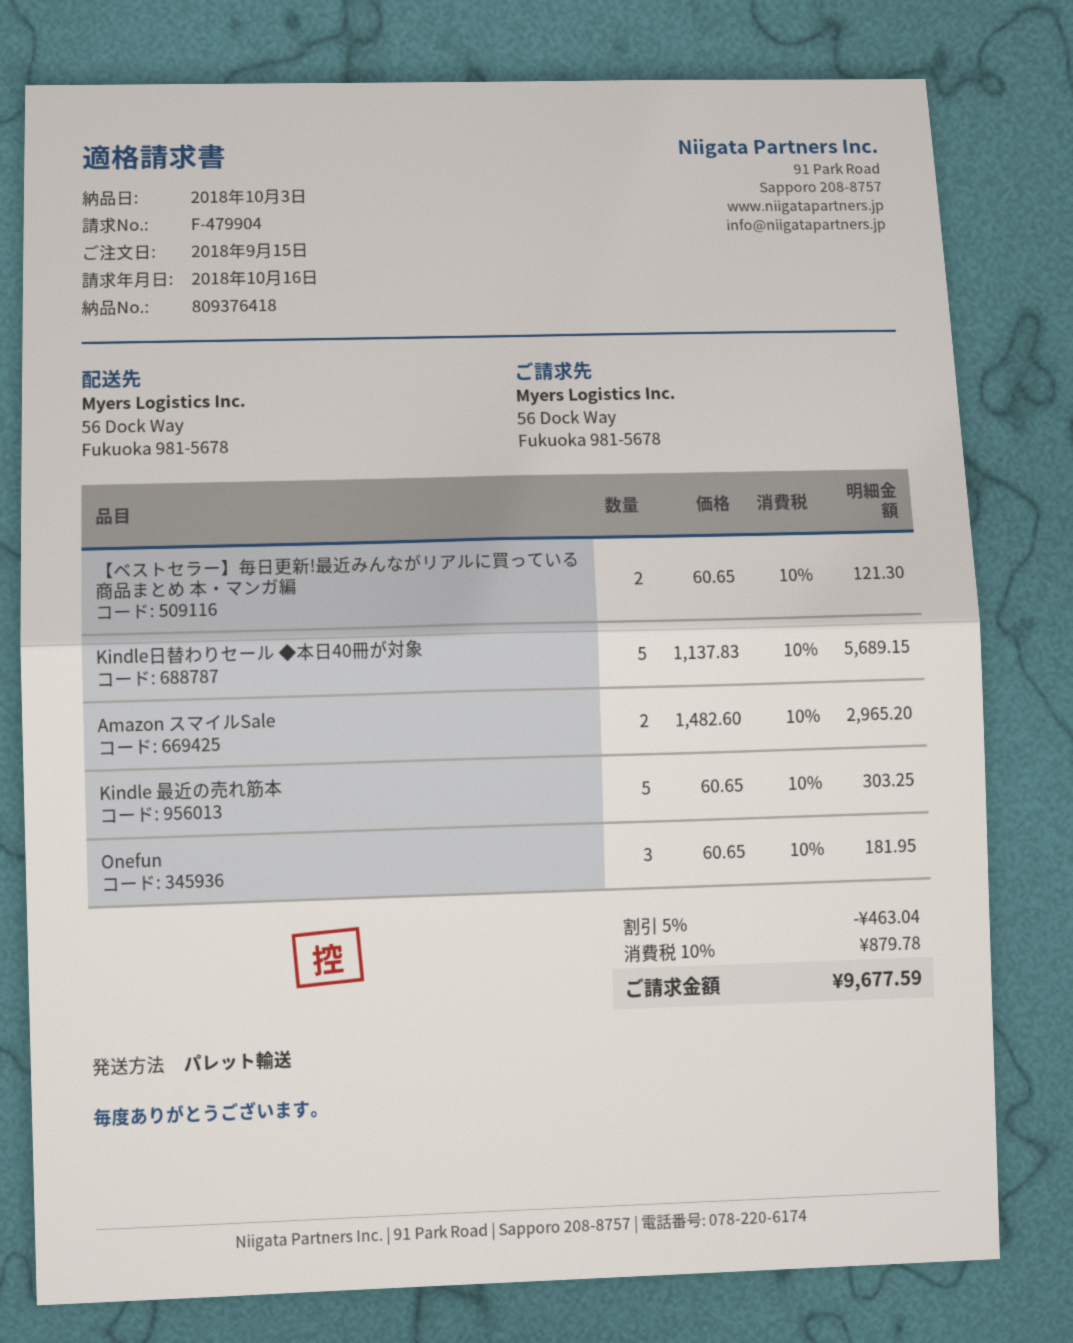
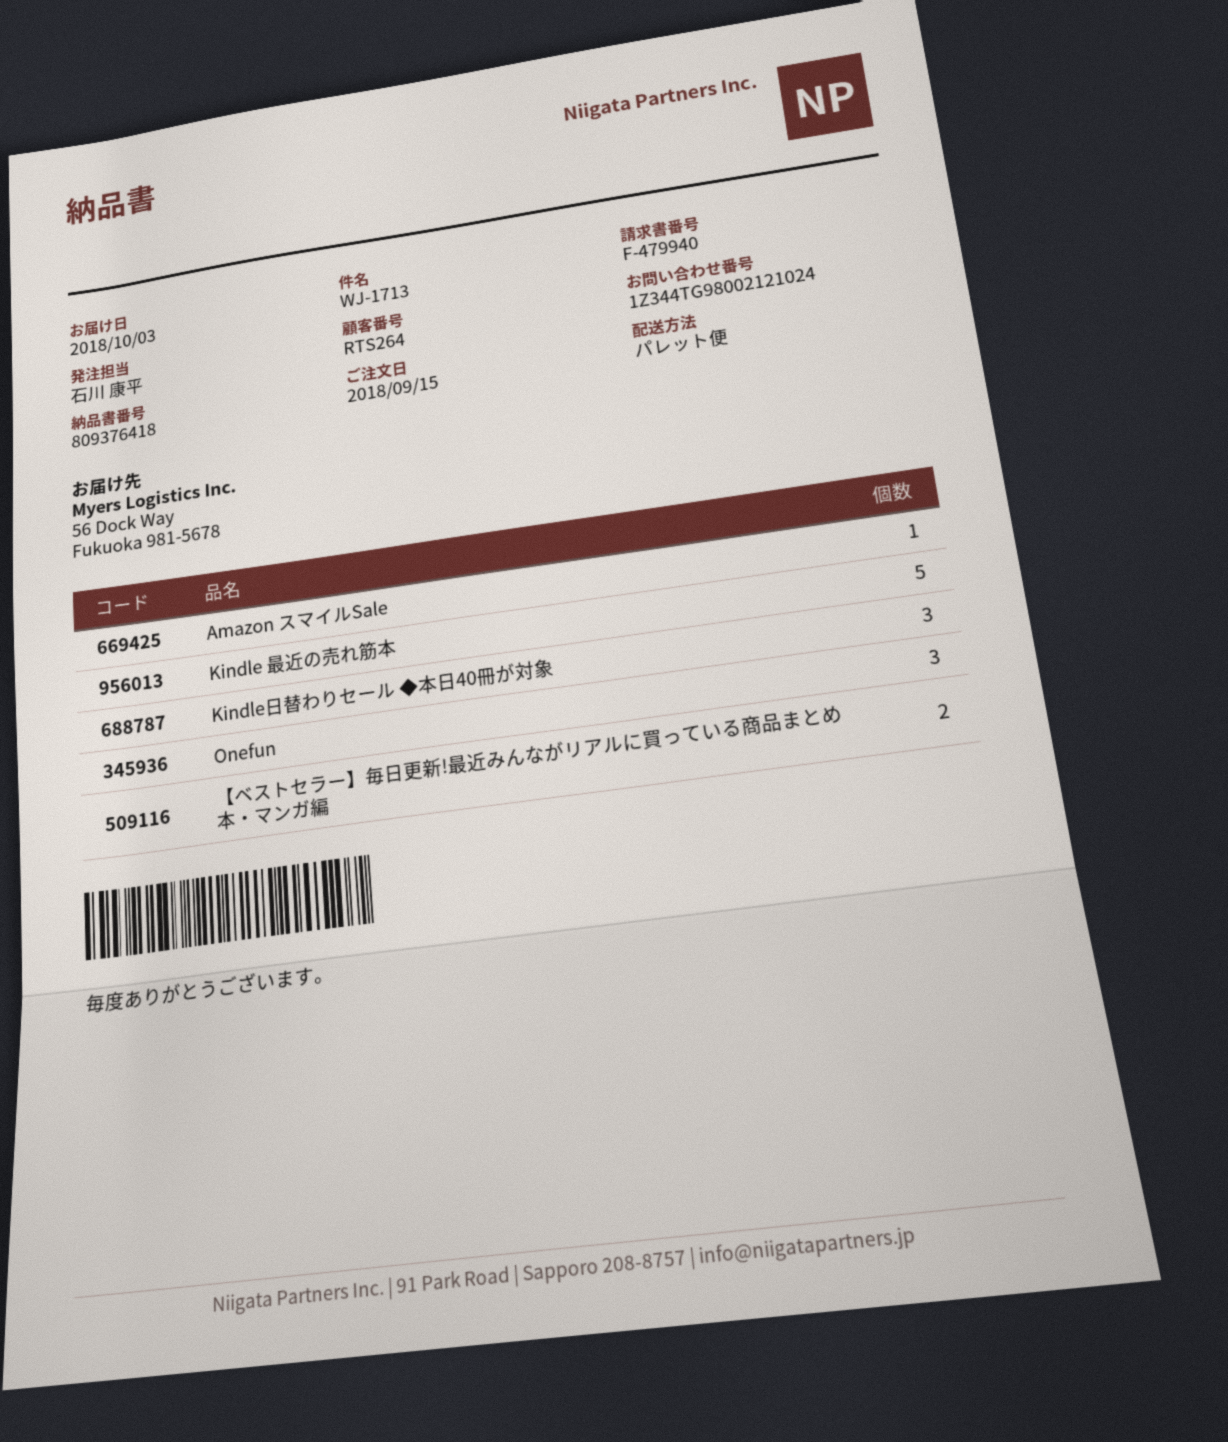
invoice number: F-479904 -> F-479940
Kindle日替わりセール ◆本日40冊が対象: 5 -> 3
Amazon スマイルSale: 2 -> 1

